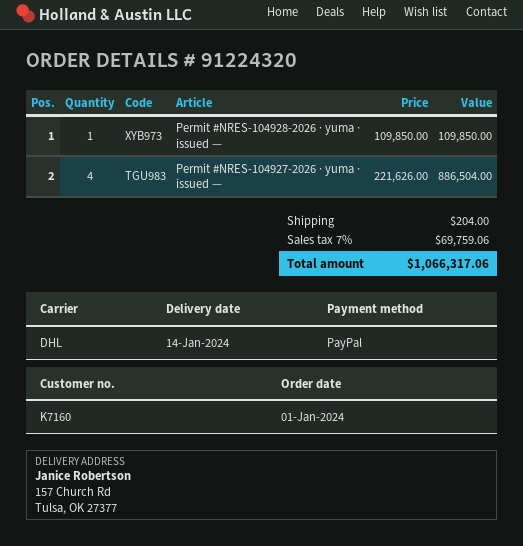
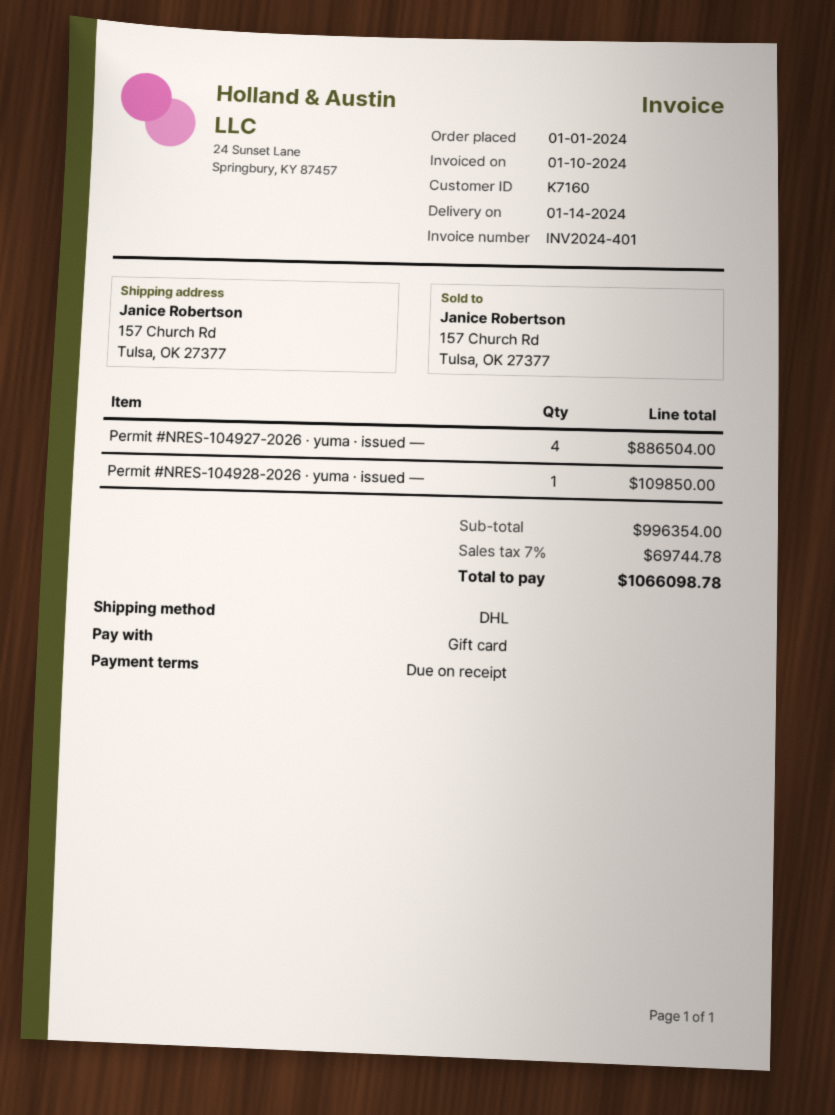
payment method: PayPal -> gift card
shipping: 204.00 -> none
tax: 7% = 69759.06 -> 7% = 69744.78
total: 1066317.06 -> 1066098.78

